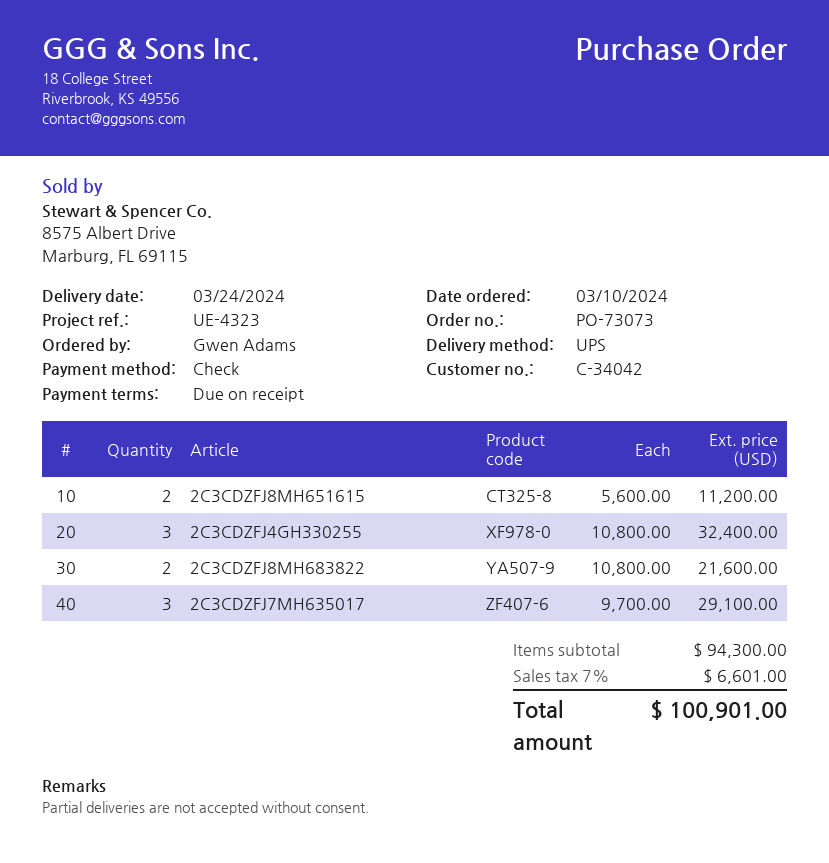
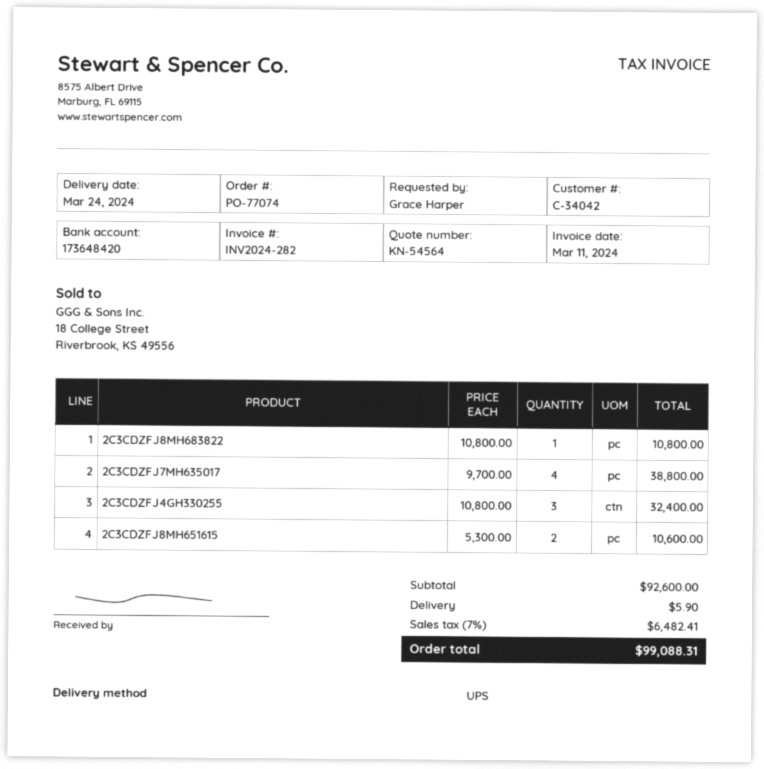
order number: PO-73073 -> PO-77074
ordered by: Gwen Adams -> Grace Harper
2C3CDZFJ8MH651615: 2 x 5600.00 = 11200.00 -> 2 x 5300.00 = 10600.00
2C3CDZFJ8MH683822: 2 x 10800.00 = 21600.00 -> 1 x 10800.00 = 10800.00
2C3CDZFJ7MH635017: 3 x 9700.00 = 29100.00 -> 4 x 9700.00 = 38800.00
subtotal: 94300.00 -> 92600.00
shipping: none -> 5.90
tax: 7% = 6601.00 -> 7% = 6482.41
total: 100901.00 -> 99088.31

